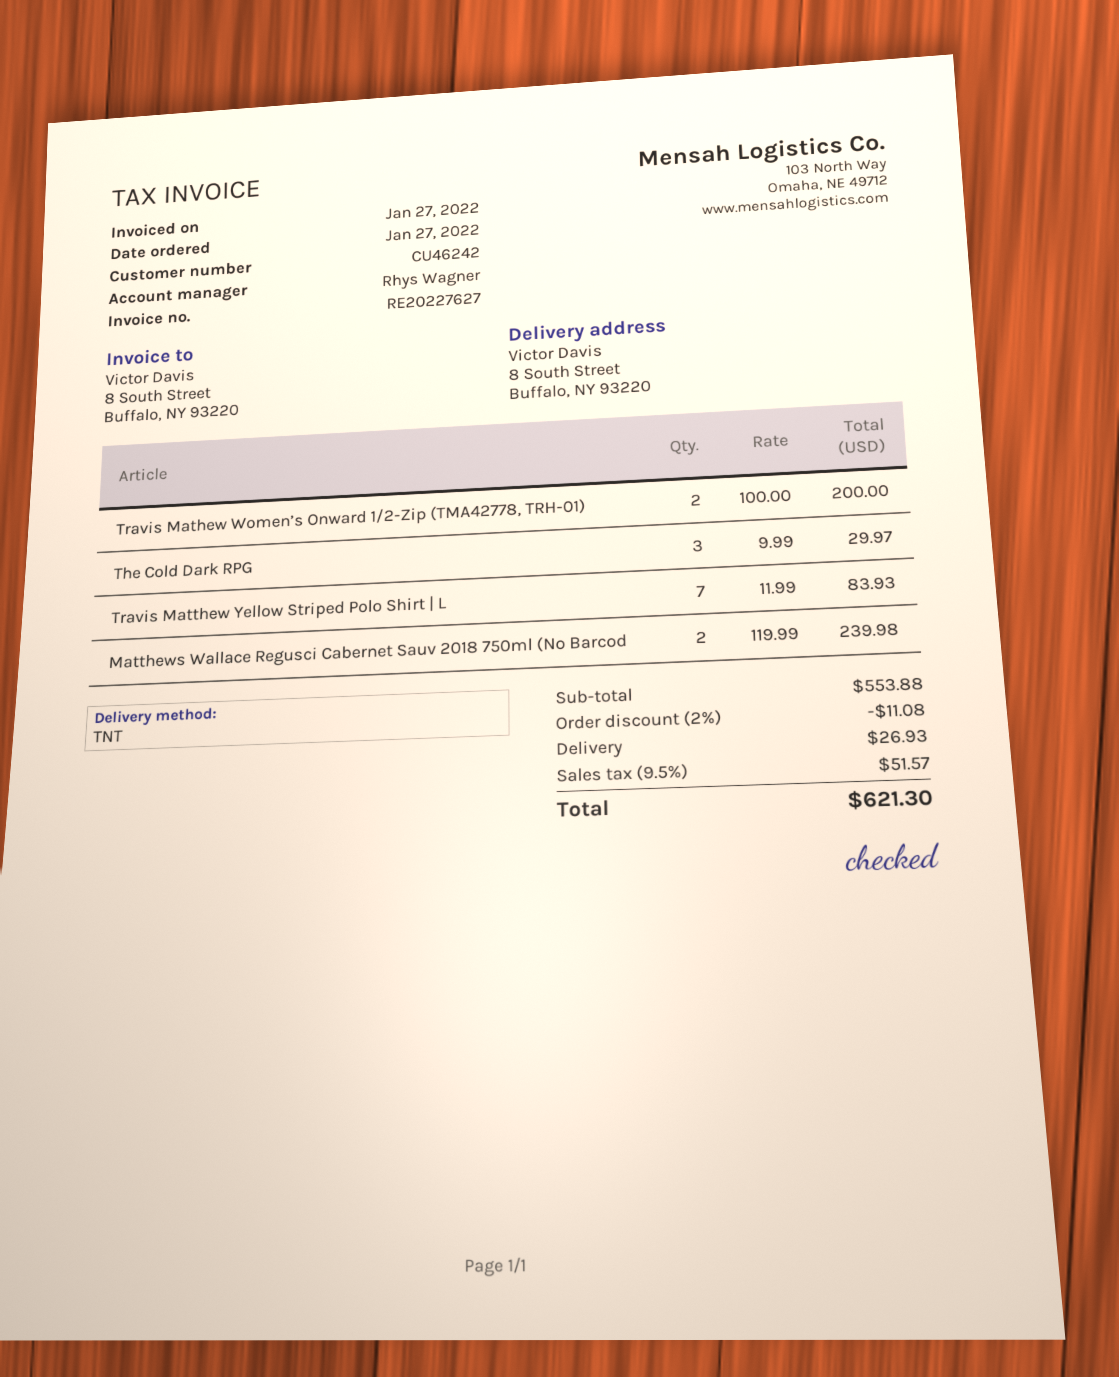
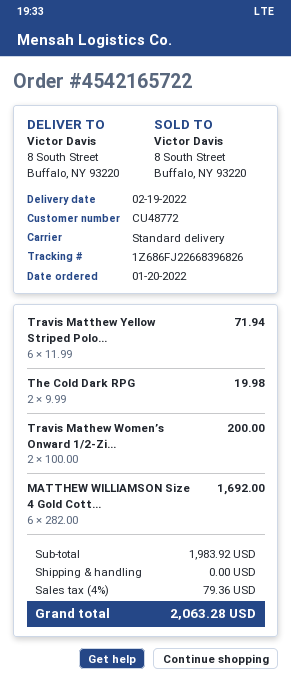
order date: 2022-01-27 -> 2022-01-20
customer number: CU46242 -> CU48772
shipping method: TNT -> standard
The Cold Dark RPG: 3 x 9.99 = 29.97 -> 2 x 9.99 = 19.98
Travis Matthew Yellow Striped Polo Shirt | L: 7 x 11.99 = 83.93 -> 6 x 11.99 = 71.94
Matthews Wallace Regusci Cabernet Sauv 2018 750ml (No Barcod: 2 x 119.99 = 239.98 -> none
MATTHEW WILLIAMSON Size 4 Gold Cott...: none -> 6 x 282.00 = 1692.00
subtotal: 553.88 -> 1983.92
discount: 2% = 11.08 -> none
shipping: 26.93 -> 0.00
tax: 9.5% = 51.57 -> 4% = 79.36
total: 621.30 -> 2063.28

